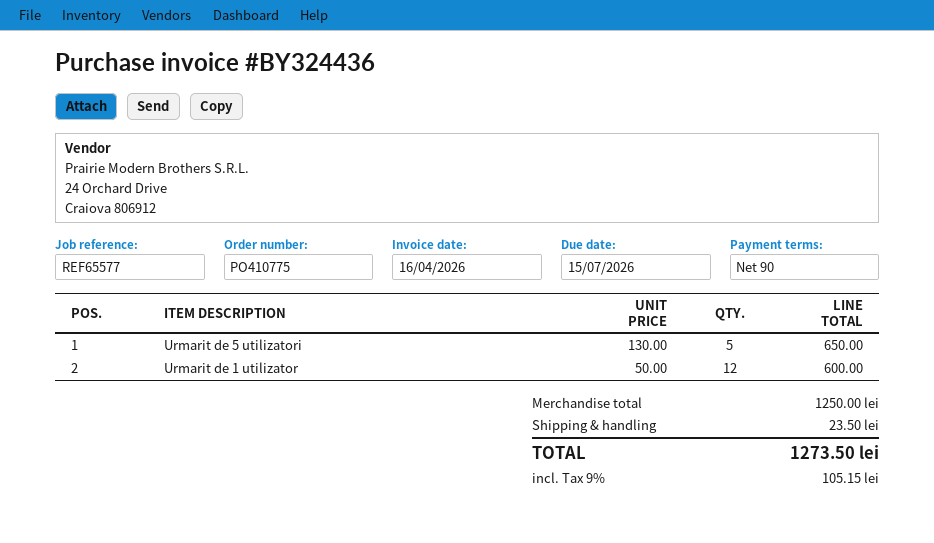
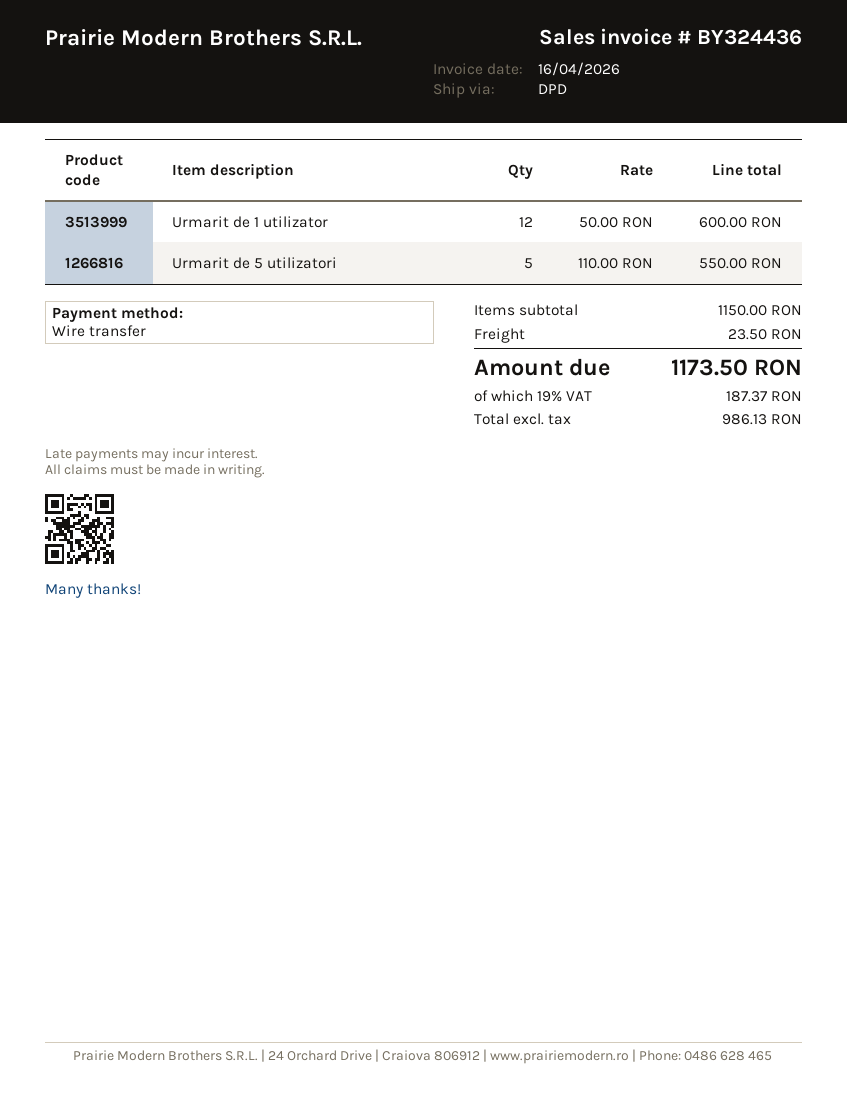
Urmarit de 5 utilizatori: 5 x 130.00 = 650.00 -> 5 x 110.00 = 550.00
subtotal: 1250.00 -> 1150.00
tax: 9% = 105.15 -> 19% = 187.37
total: 1273.50 -> 1173.50

